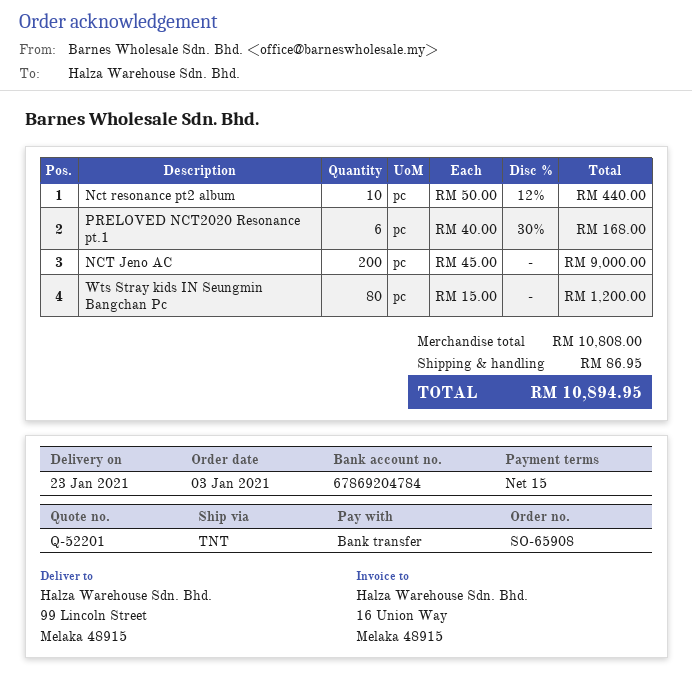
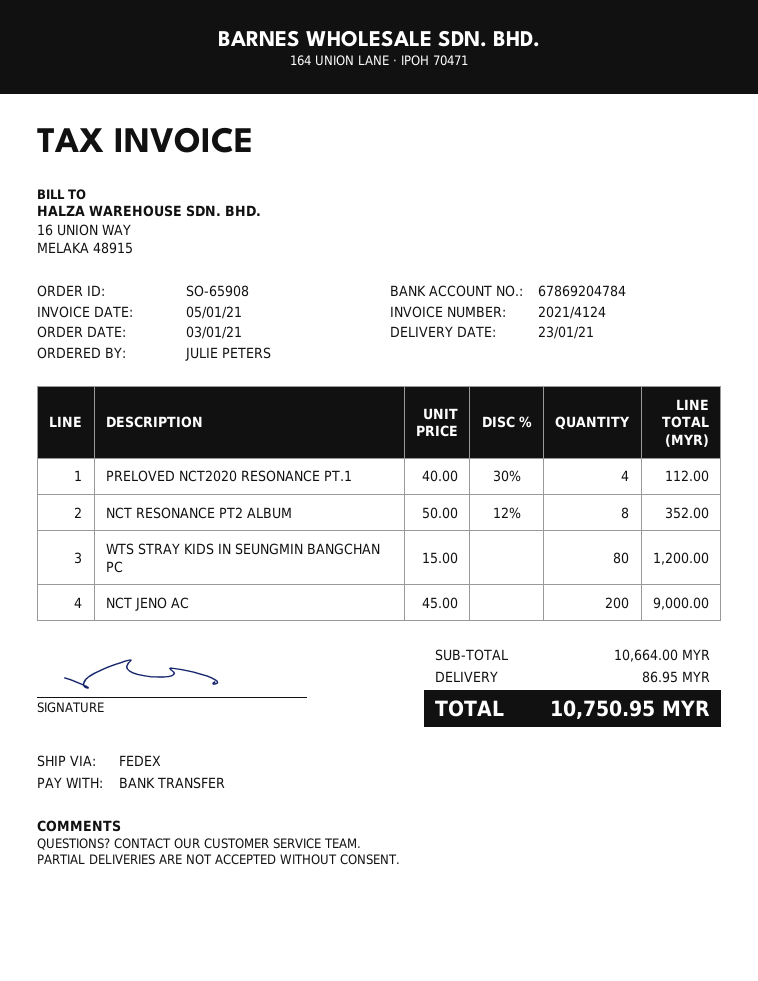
shipping method: TNT -> FedEx
Nct resonance pt2 album: 10 x 50.00 - 12% = 440.00 -> 8 x 50.00 - 12% = 352.00
PRELOVED NCT2020 Resonance pt.1: 6 x 40.00 - 30% = 168.00 -> 4 x 40.00 - 30% = 112.00
subtotal: 10808.00 -> 10664.00
total: 10894.95 -> 10750.95

